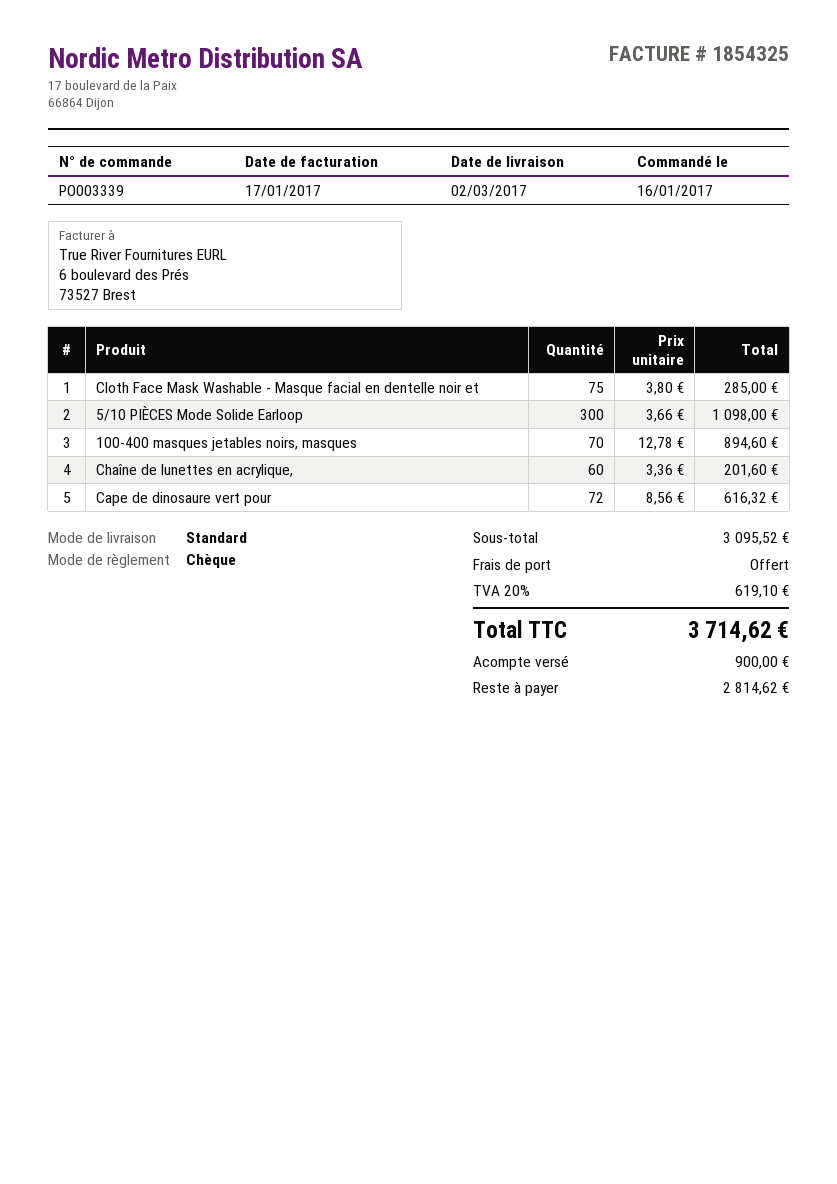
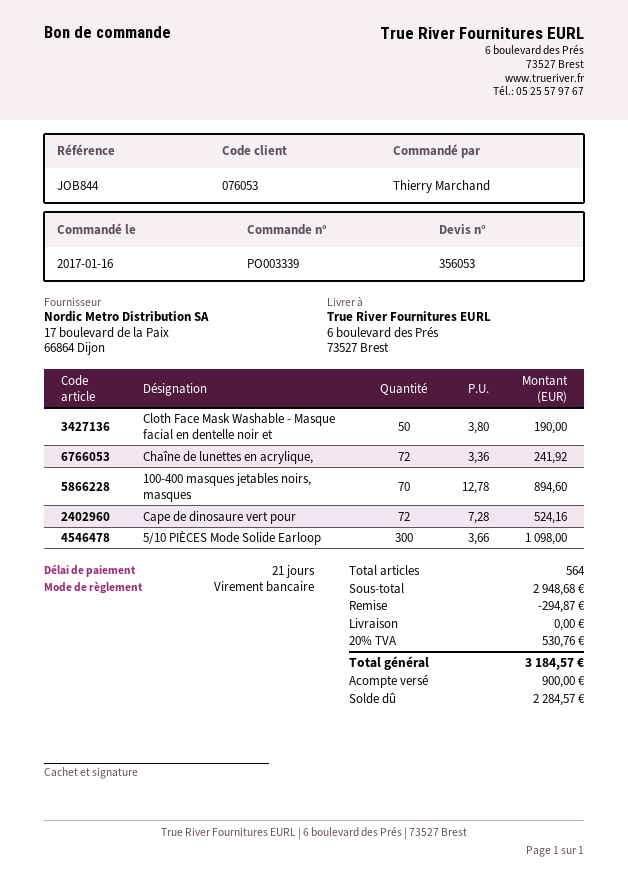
payment method: cheque -> bank transfer
Cloth Face Mask Washable - Masque facial en dentelle noir et: 75 x 3.80 = 285.00 -> 50 x 3.80 = 190.00
Chaîne de lunettes en acrylique,: 60 x 3.36 = 201.60 -> 72 x 3.36 = 241.92
Cape de dinosaure vert pour: 72 x 8.56 = 616.32 -> 72 x 7.28 = 524.16
subtotal: 3095.52 -> 2948.68
discount: none -> 294.87
tax: 20% = 619.10 -> 20% = 530.76
total: 3714.62 -> 3184.57
balance: 2814.62 -> 2284.57

